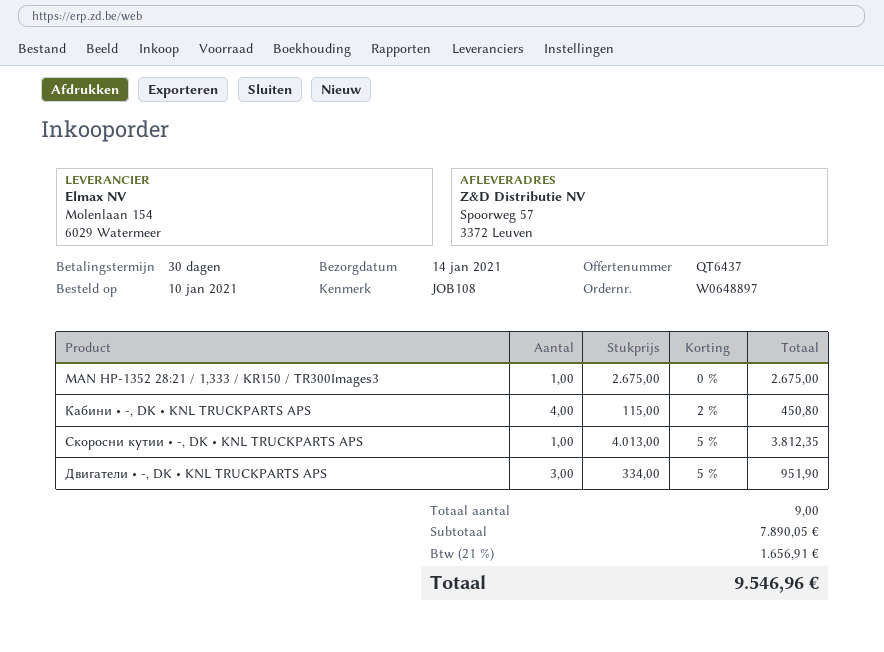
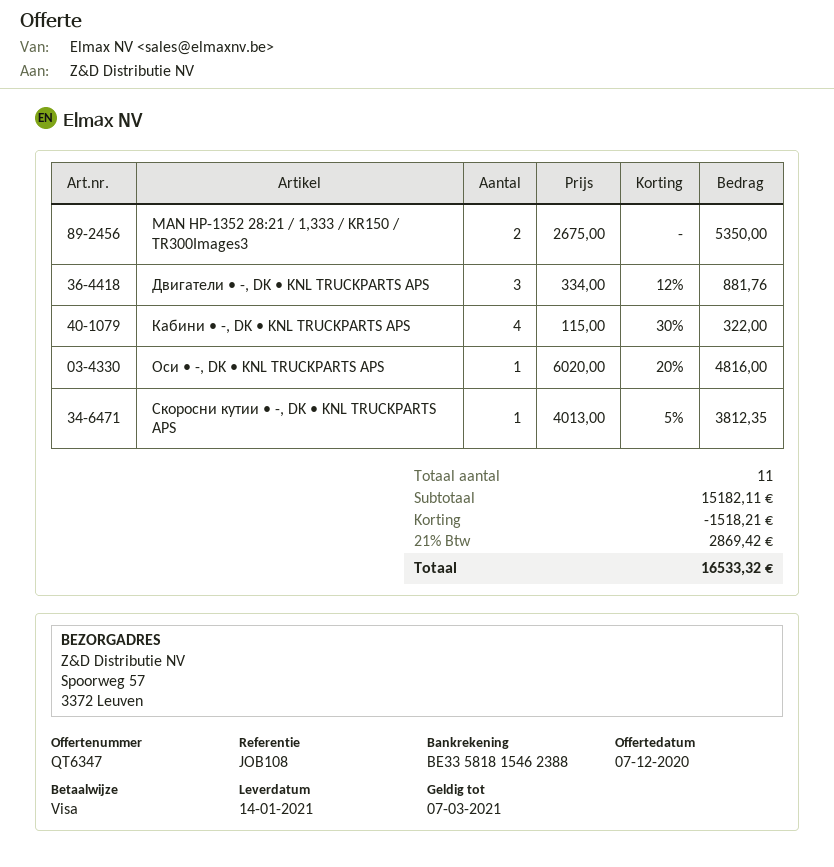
quote number: QT6437 -> QT6347
MAN HP-1352 28:21 / 1,333 / KR150 / TR300Images3: 1 x 2675.00 = 2675.00 -> 2 x 2675.00 = 5350.00
Кабини • -, DK • KNL TRUCKPARTS APS: 4 x 115.00 - 2% = 450.80 -> 4 x 115.00 - 30% = 322.00
Двигатели • -, DK • KNL TRUCKPARTS APS: 3 x 334.00 - 5% = 951.90 -> 3 x 334.00 - 12% = 881.76
Оси • -, DK • KNL TRUCKPARTS APS: none -> 1 x 6020.00 - 20% = 4816.00
total quantity: 9 -> 11
subtotal: 7890.05 -> 15182.11
discount: none -> 1518.21
tax: 21% = 1656.91 -> 21% = 2869.42
total: 9546.96 -> 16533.32

